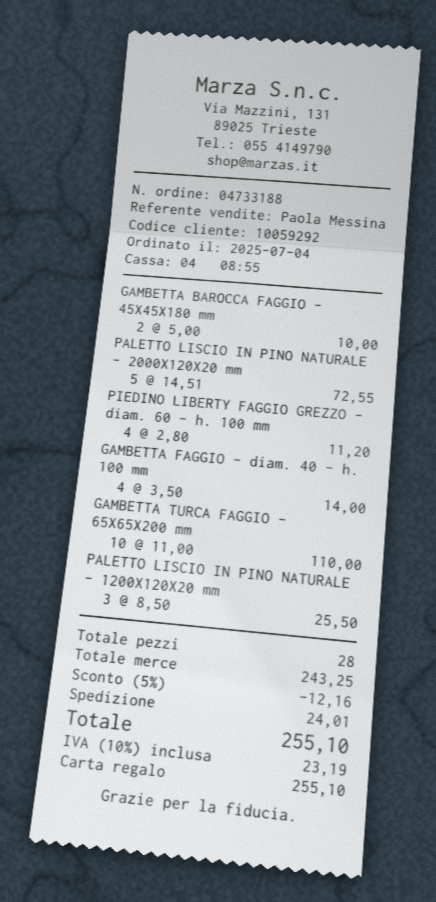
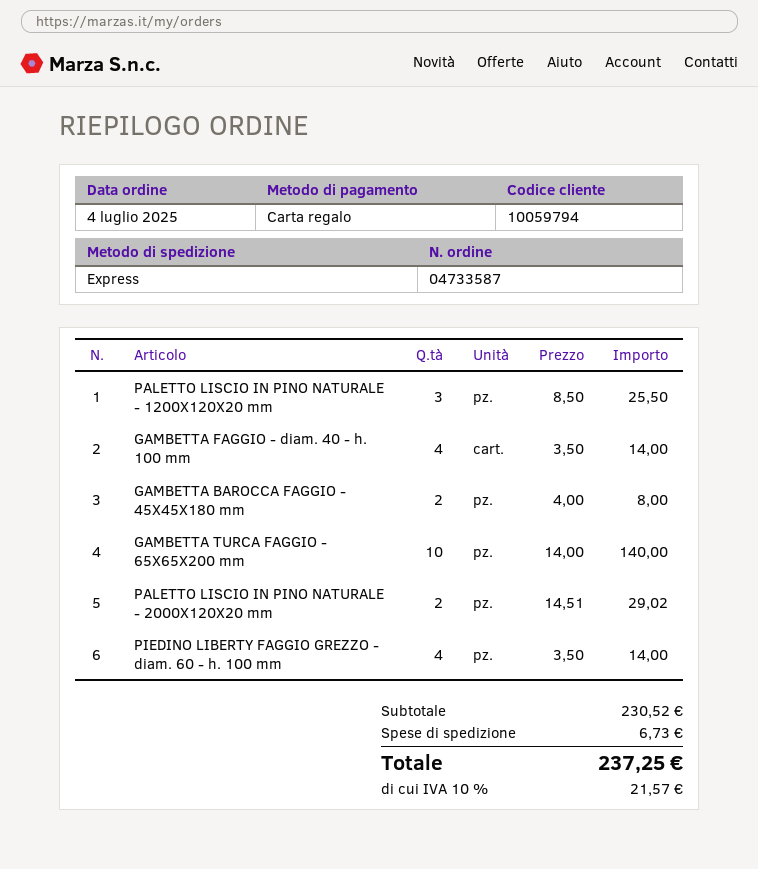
order number: 04733188 -> 04733587
customer number: 10059292 -> 10059794
GAMBETTA BAROCCA FAGGIO - 45X45X180 mm: 2 x 5.00 = 10.00 -> 2 x 4.00 = 8.00
PALETTO LISCIO IN PINO NATURALE - 2000X120X20 mm: 5 x 14.51 = 72.55 -> 2 x 14.51 = 29.02
PIEDINO LIBERTY FAGGIO GREZZO - diam. 60 - h. 100 mm: 4 x 2.80 = 11.20 -> 4 x 3.50 = 14.00
GAMBETTA TURCA FAGGIO - 65X65X200 mm: 10 x 11.00 = 110.00 -> 10 x 14.00 = 140.00
subtotal: 243.25 -> 230.52
discount: 5% = 12.16 -> none
shipping: 24.01 -> 6.73
tax: 10% = 23.19 -> 10% = 21.57
total: 255.10 -> 237.25

